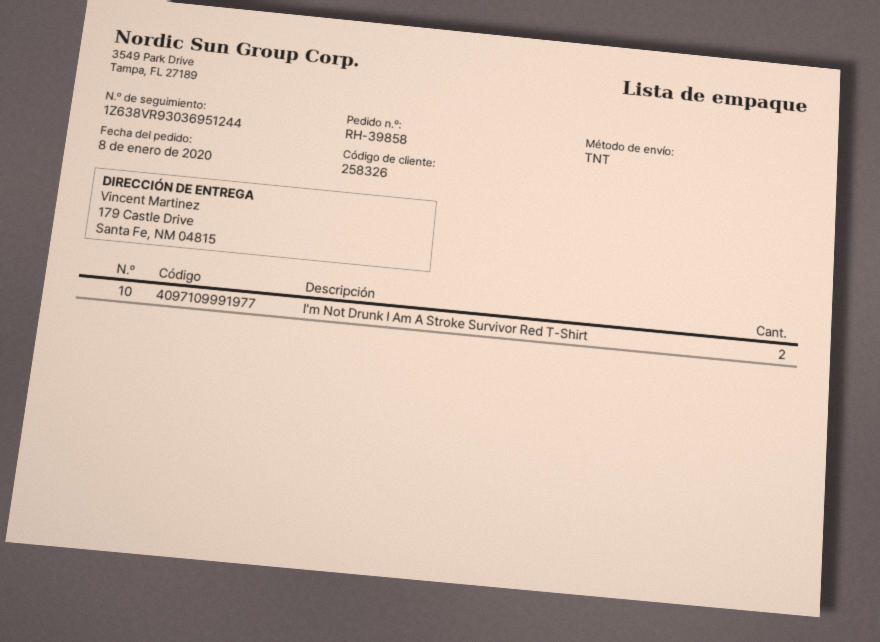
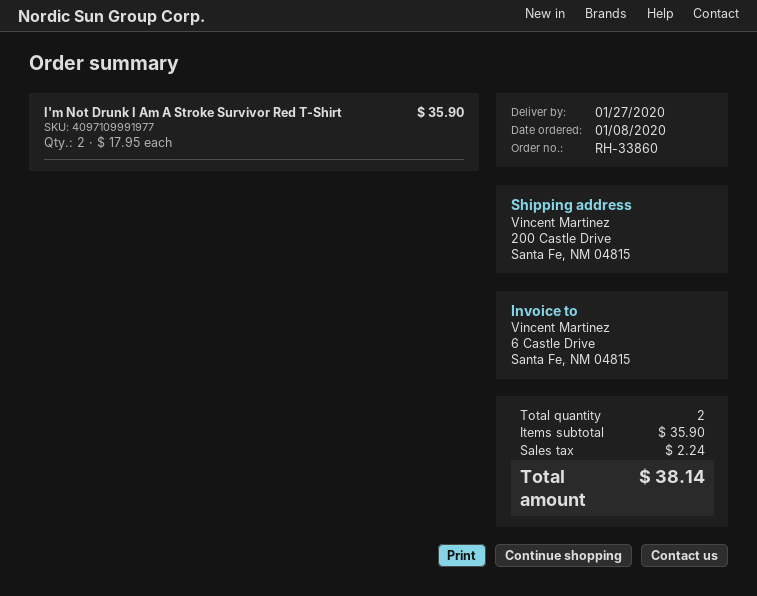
order number: RH-39858 -> RH-33860
ship to: 179 Castle Drive, Santa Fe, NM 04815 -> 200 Castle Drive, Santa Fe, NM 04815

